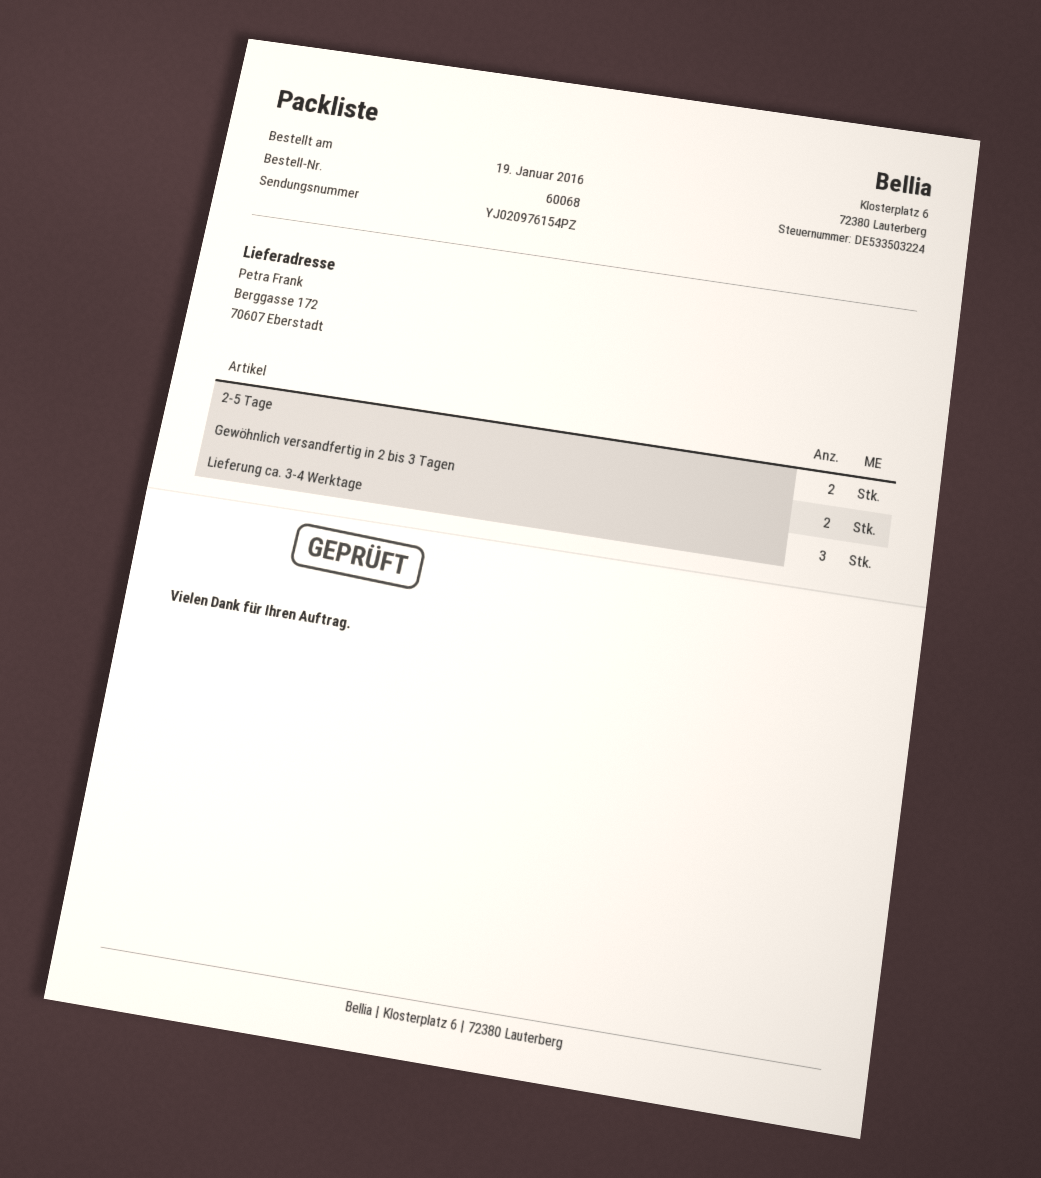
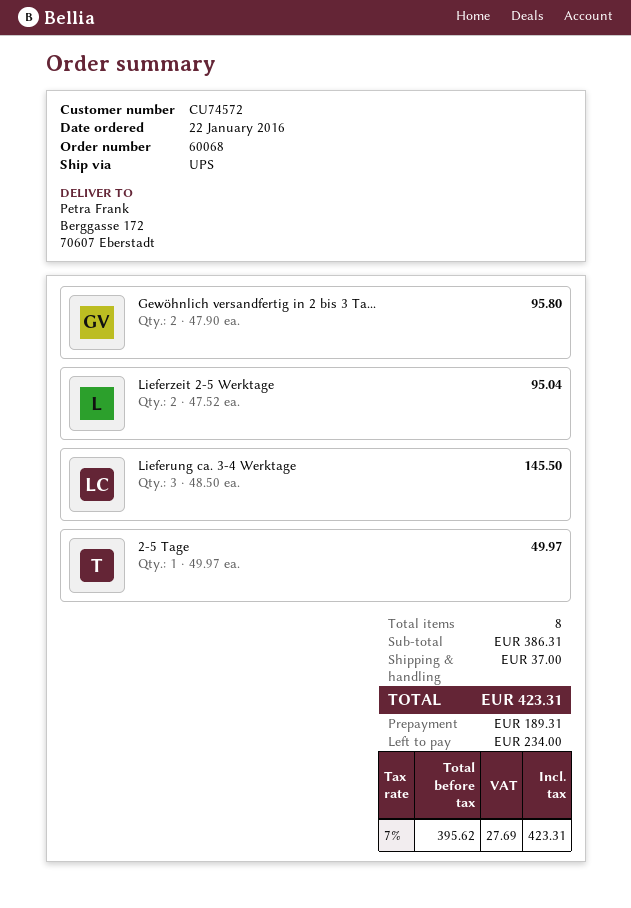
order date: 2016-01-19 -> 2016-01-22
2-5 Tage: 2 -> 1
Lieferzeit 2-5 Werktage: none -> 2

